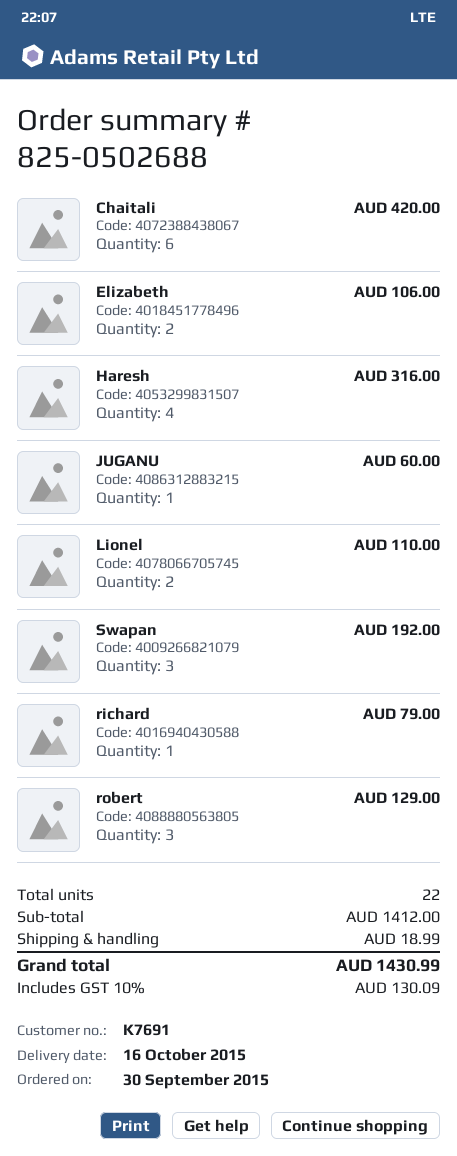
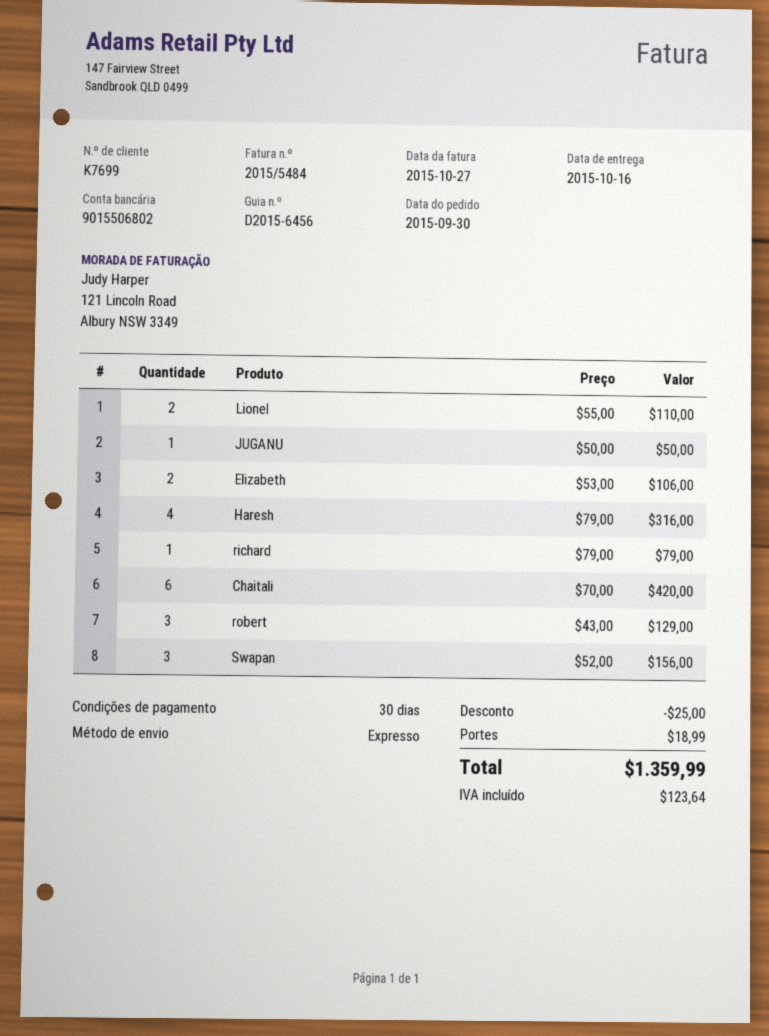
customer number: K7691 -> K7699
JUGANU: 1 for 60.00 -> 1 for 50.00
Swapan: 3 for 192.00 -> 3 for 156.00
discount: none -> 25.00
tax: 130.09 -> 123.64
total: 1430.99 -> 1359.99

